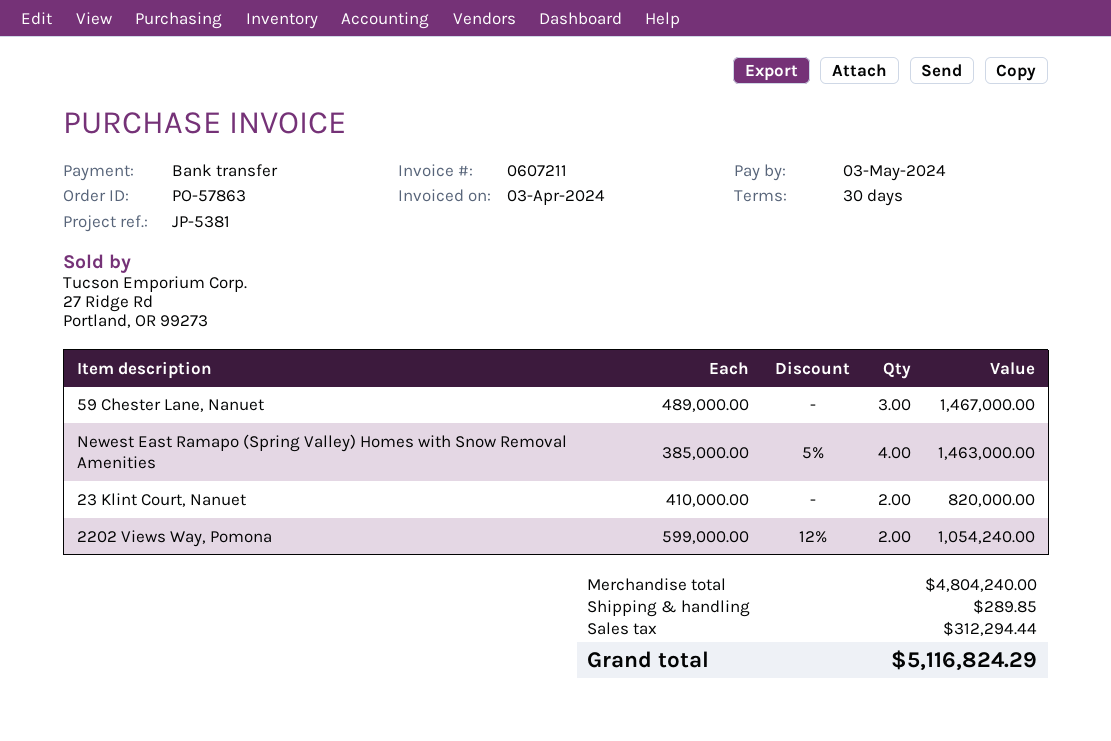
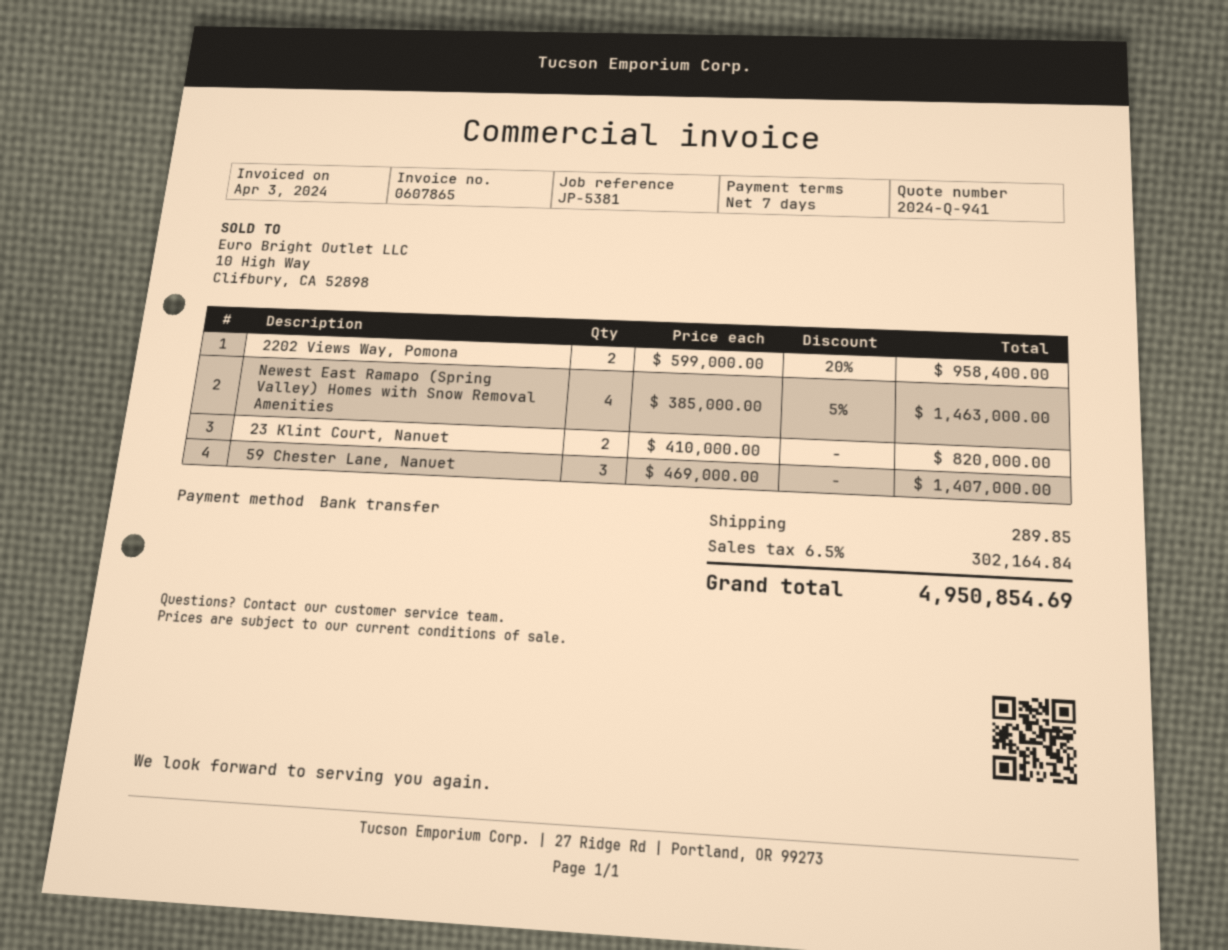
invoice number: 0607211 -> 0607865
payment terms: 30 days -> 7 days
59 Chester Lane, Nanuet: 3 x 489000.00 = 1467000.00 -> 3 x 469000.00 = 1407000.00
2202 Views Way, Pomona: 2 x 599000.00 - 12% = 1054240.00 -> 2 x 599000.00 - 20% = 958400.00
tax: 312294.44 -> 302164.84
total: 5116824.29 -> 4950854.69

